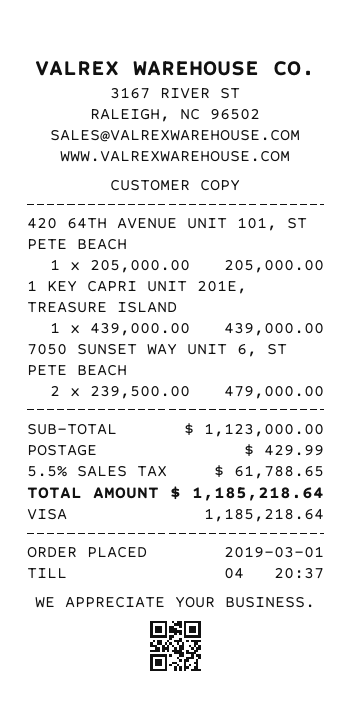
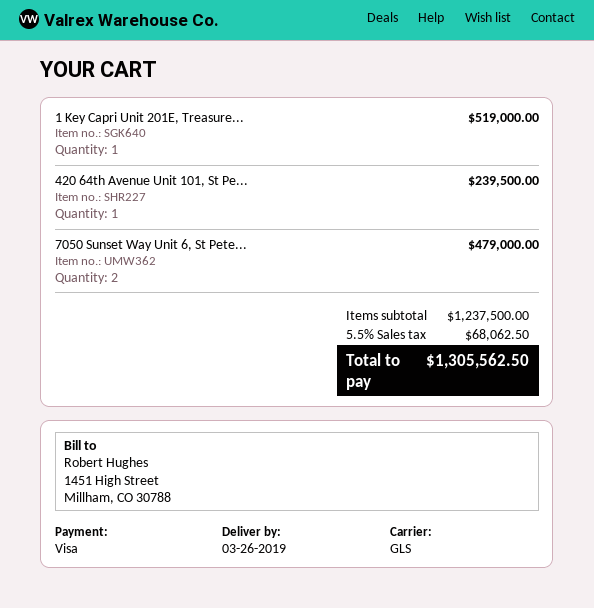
420 64TH AVENUE UNIT 101, ST PETE BEACH: 1 for 205000.00 -> 1 for 239500.00
1 KEY CAPRI UNIT 201E, TREASURE ISLAND: 1 for 439000.00 -> 1 for 519000.00
subtotal: 1123000.00 -> 1237500.00
shipping: 429.99 -> none
tax: 5.5% = 61788.65 -> 5.5% = 68062.50
total: 1185218.64 -> 1305562.50

